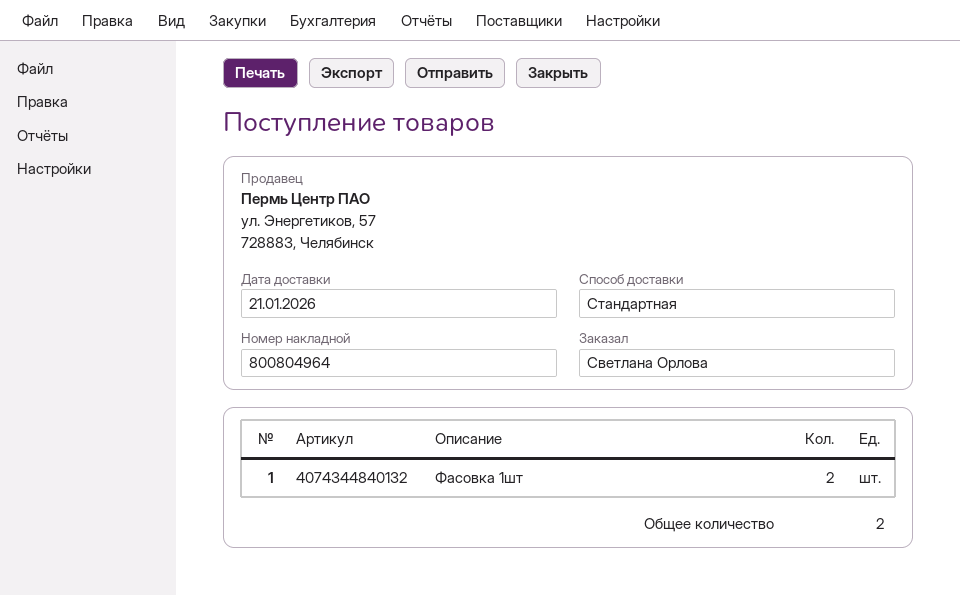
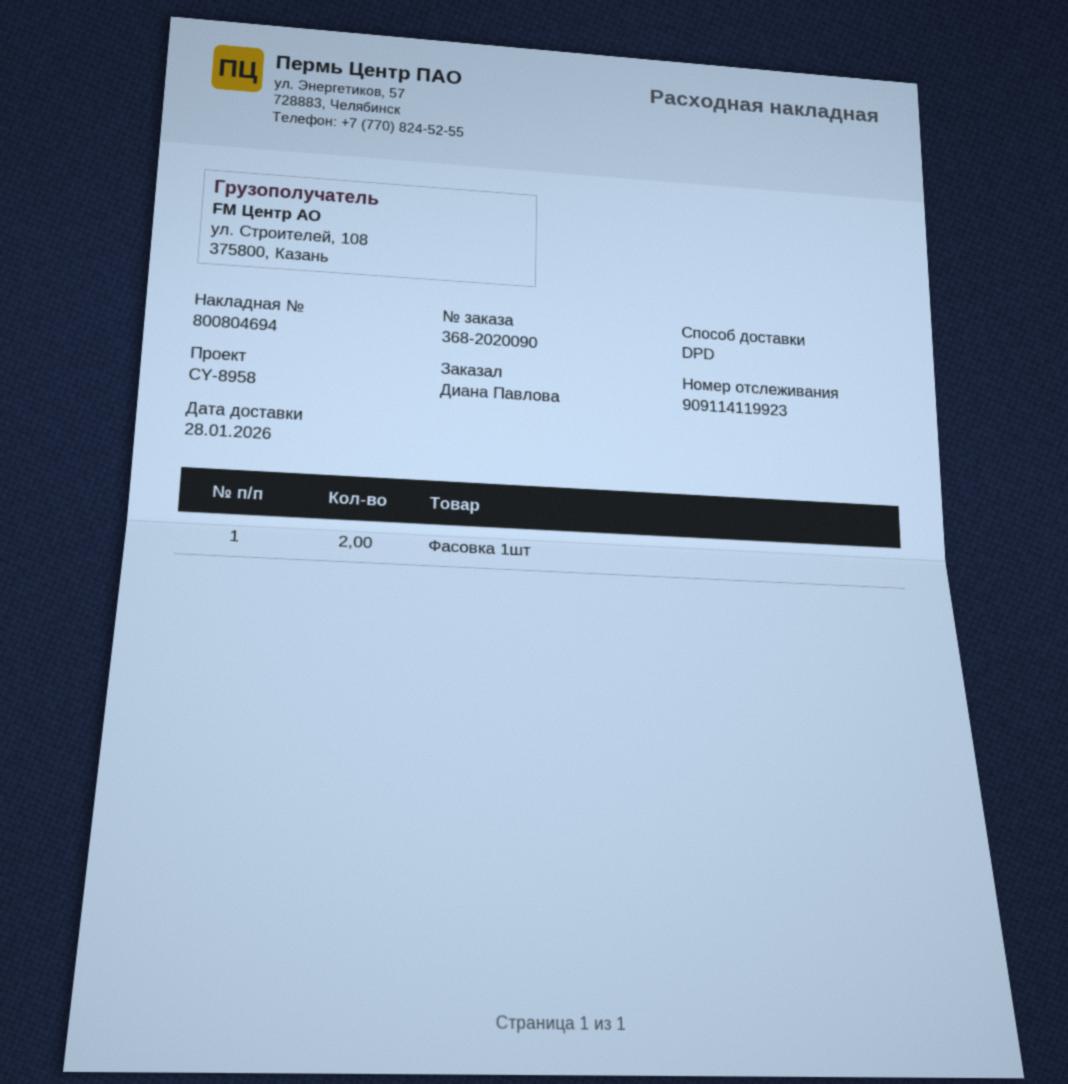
delivery note number: 800804964 -> 800804694
delivery date: 2026-01-21 -> 2026-01-28
ordered by: Светлана Орлова -> Диана Павлова
shipping method: standard -> DPD

